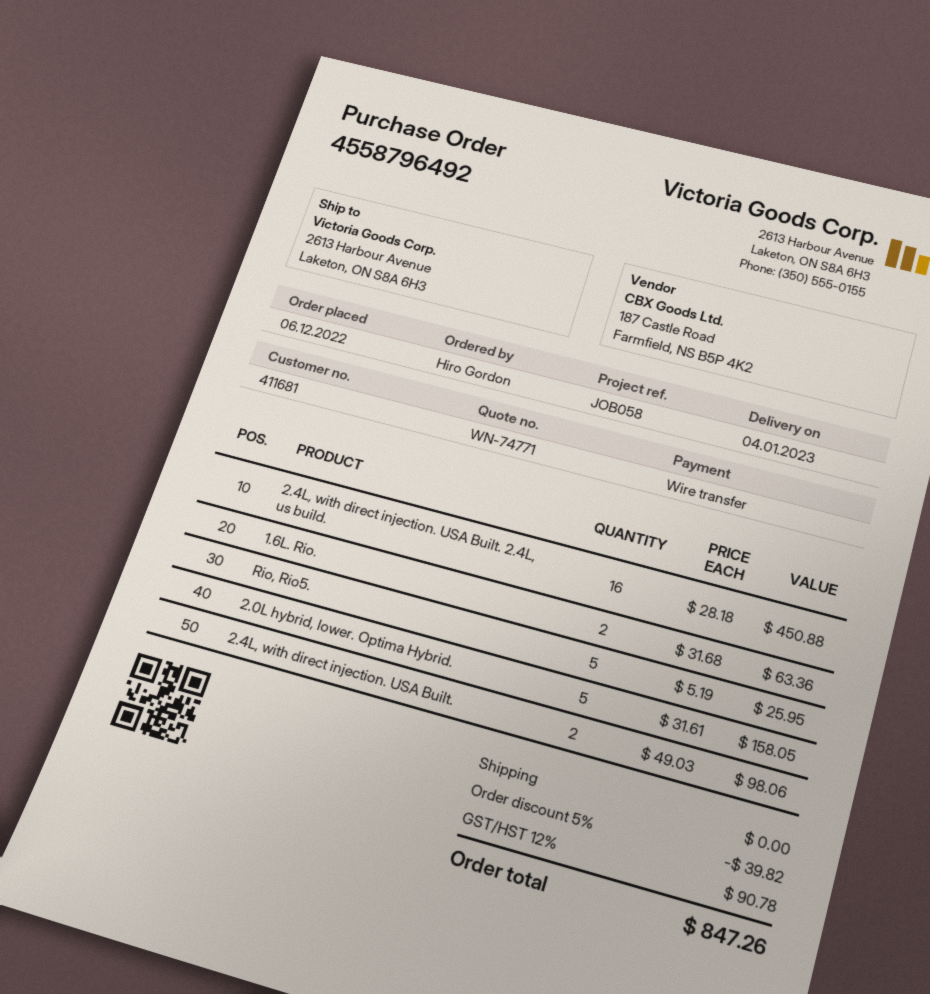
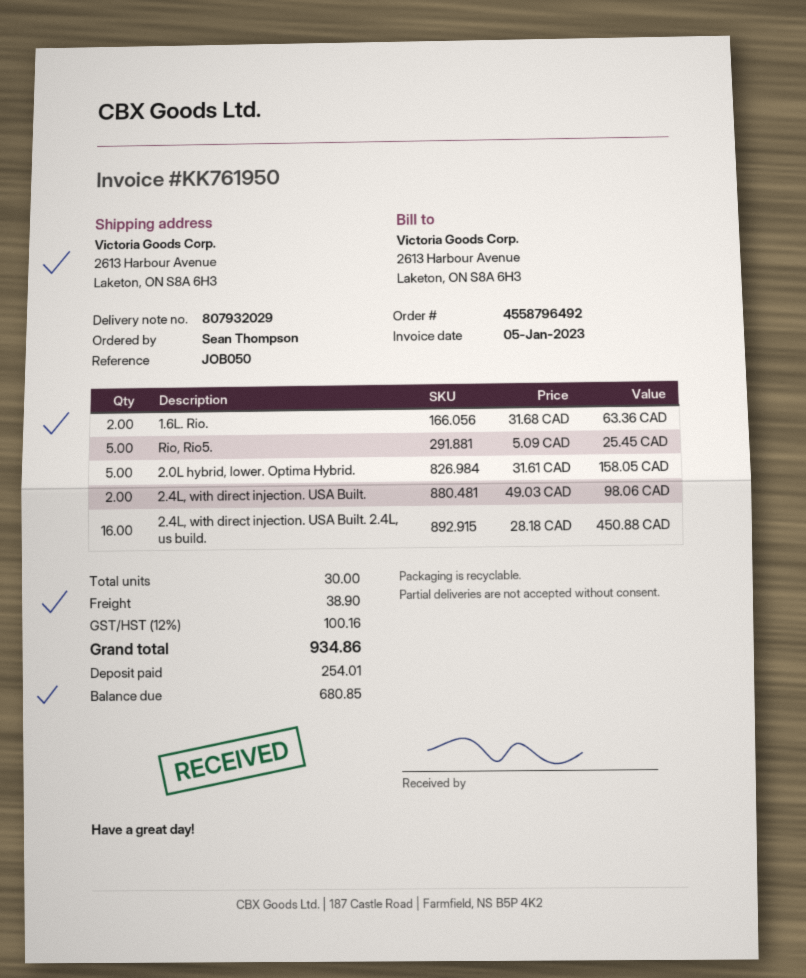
reference: JOB058 -> JOB050
ordered by: Hiro Gordon -> Sean Thompson
Rio, Rio5.: 5 x 5.19 = 25.95 -> 5 x 5.09 = 25.45
discount: 5% = 39.82 -> none
shipping: 0.00 -> 38.90
tax: 12% = 90.78 -> 12% = 100.16
total: 847.26 -> 934.86

